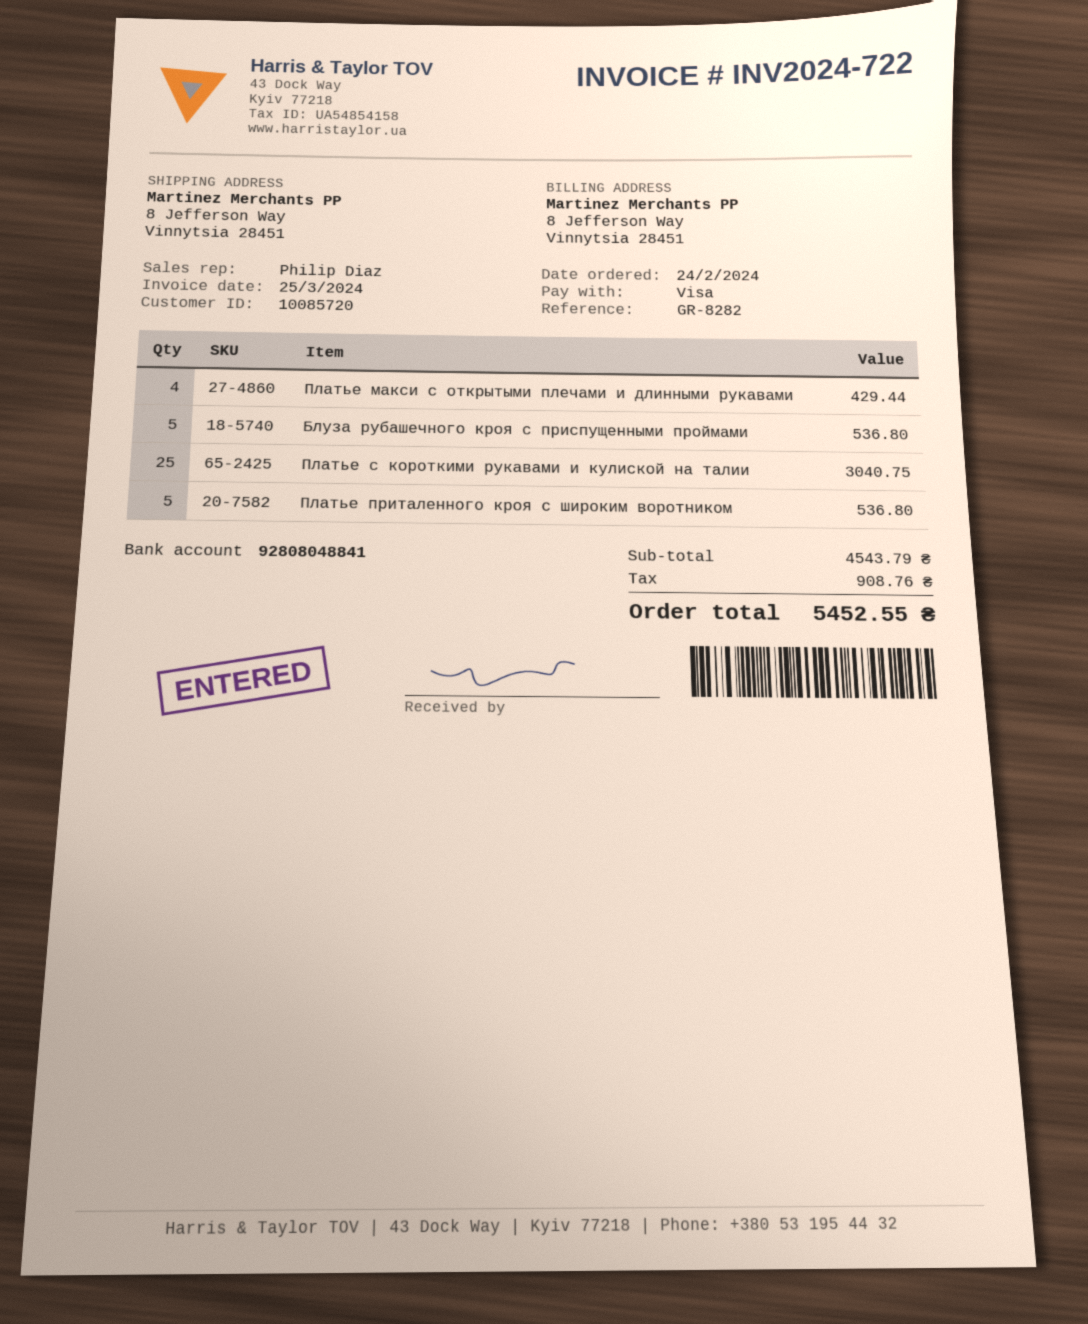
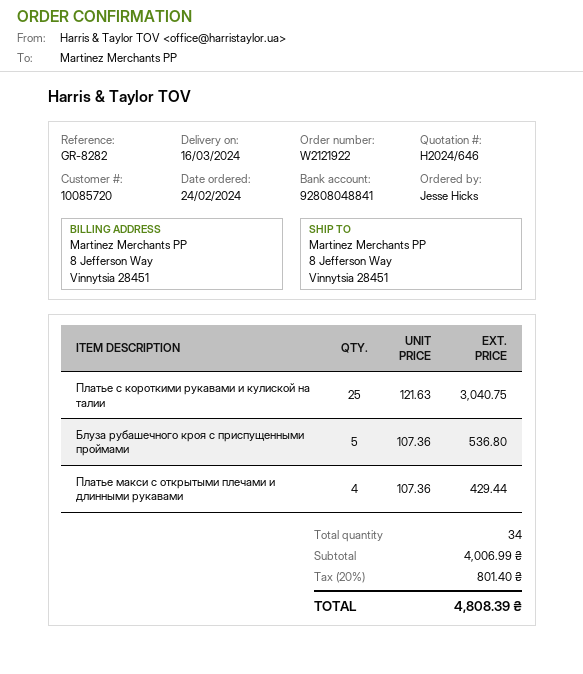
Платье приталенного кроя с широким воротником: 5 for 536.80 -> none
subtotal: 4543.79 -> 4006.99
tax: 908.76 -> 801.40
total: 5452.55 -> 4808.39

